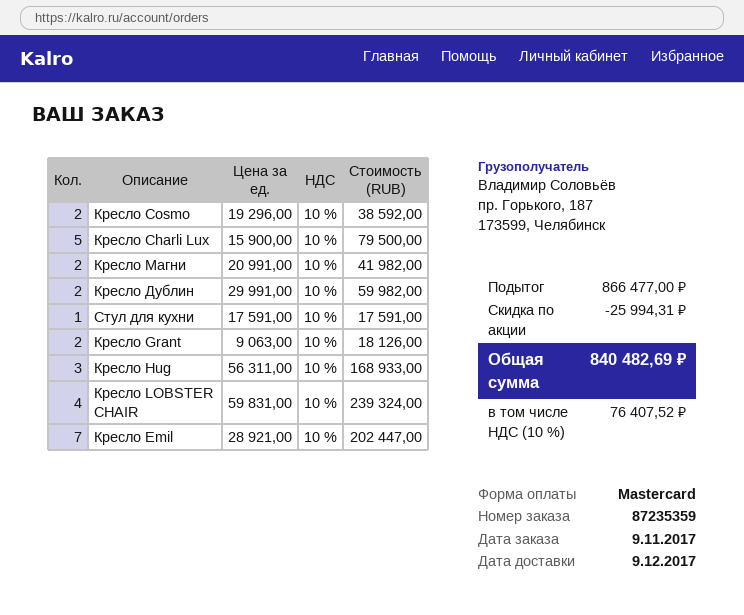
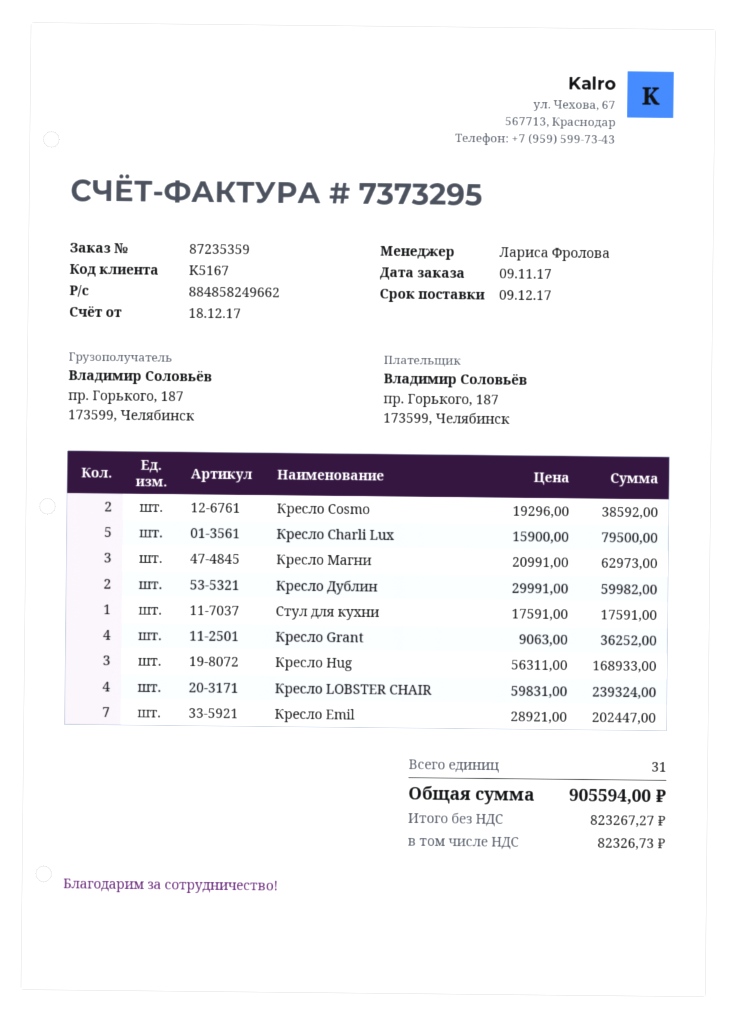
Кресло Магни: 2 x 20991.00 = 41982.00 -> 3 x 20991.00 = 62973.00
Кресло Grant: 2 x 9063.00 = 18126.00 -> 4 x 9063.00 = 36252.00
discount: 25994.31 -> none
tax: 76407.52 -> 82326.73
total: 840482.69 -> 905594.00

